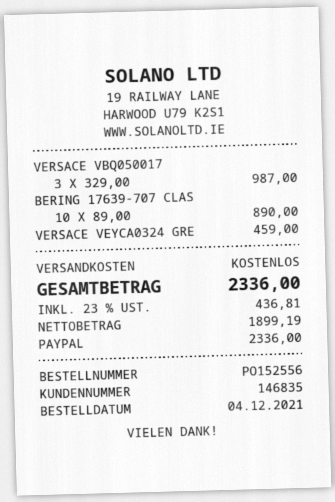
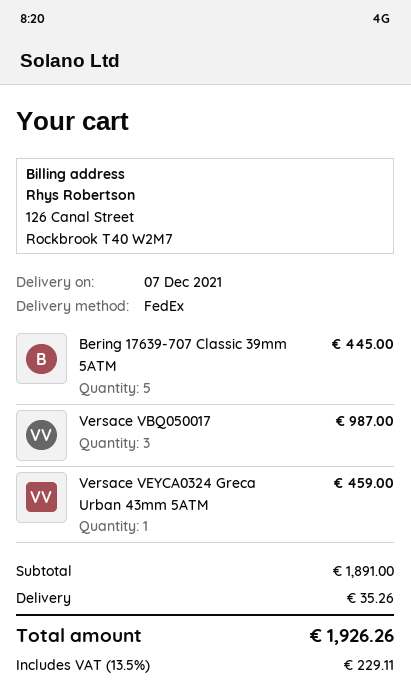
BERING 17639-707 CLAS: 10 for 890.00 -> 5 for 445.00
shipping: 0.00 -> 35.26
tax: 23% = 436.81 -> 13.5% = 229.11
total: 2336.00 -> 1926.26

